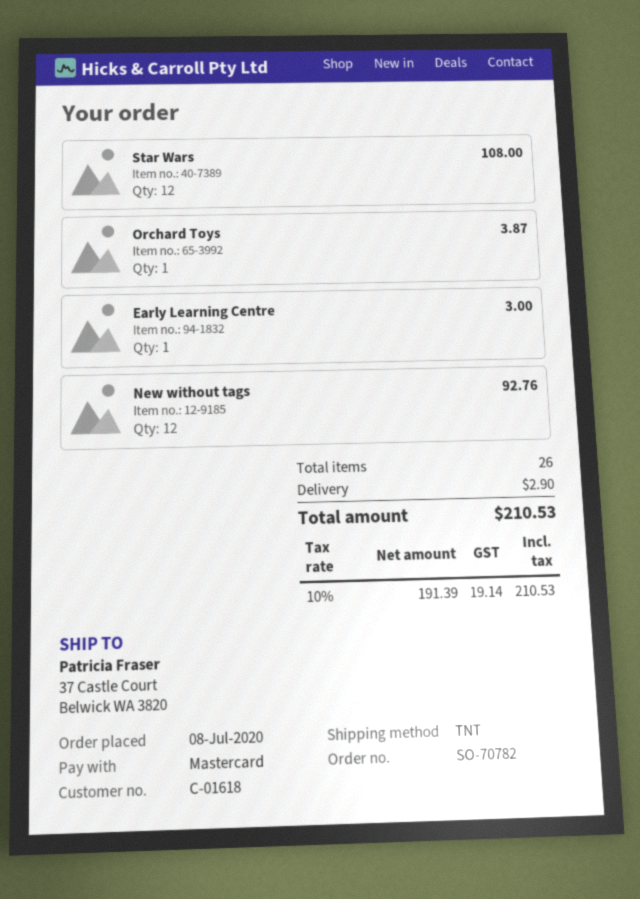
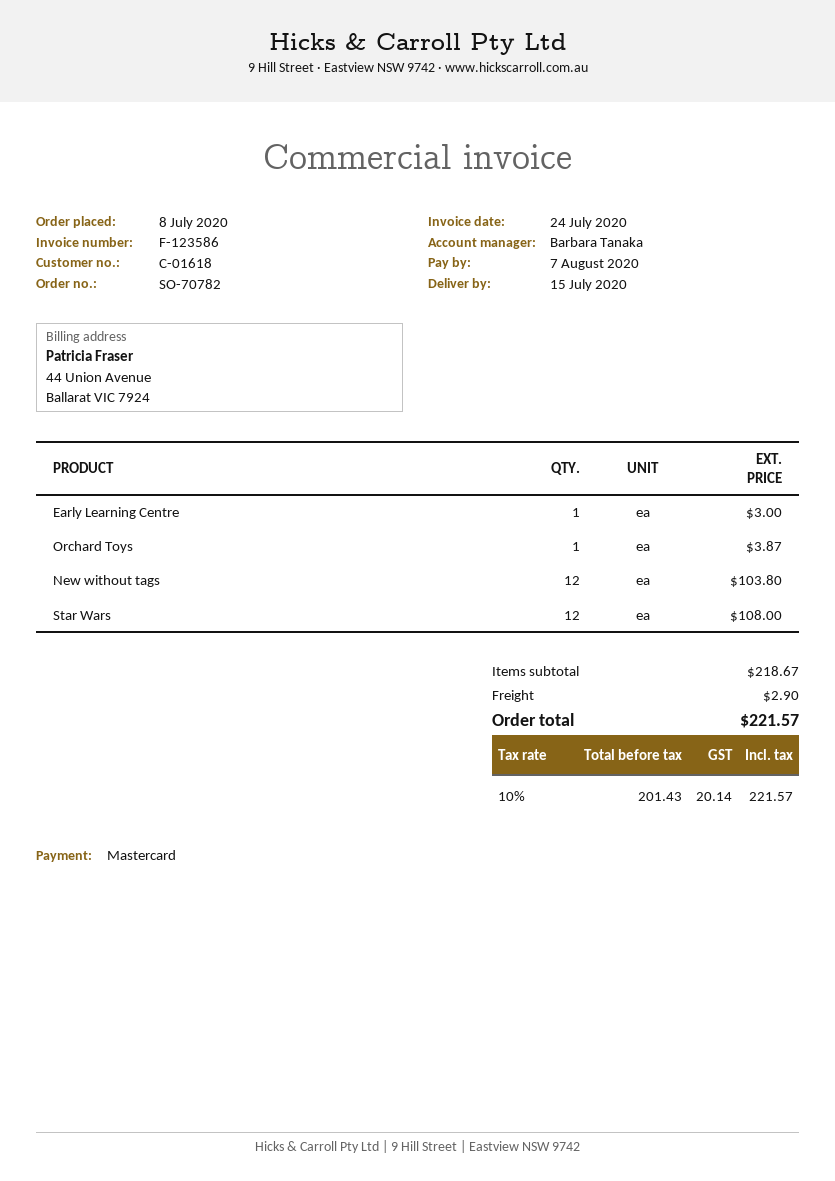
New without tags: 12 for 92.76 -> 12 for 103.80
net: 191.39 -> 201.43
tax: 10% = 19.14 -> 10% = 20.14
total: 210.53 -> 221.57

